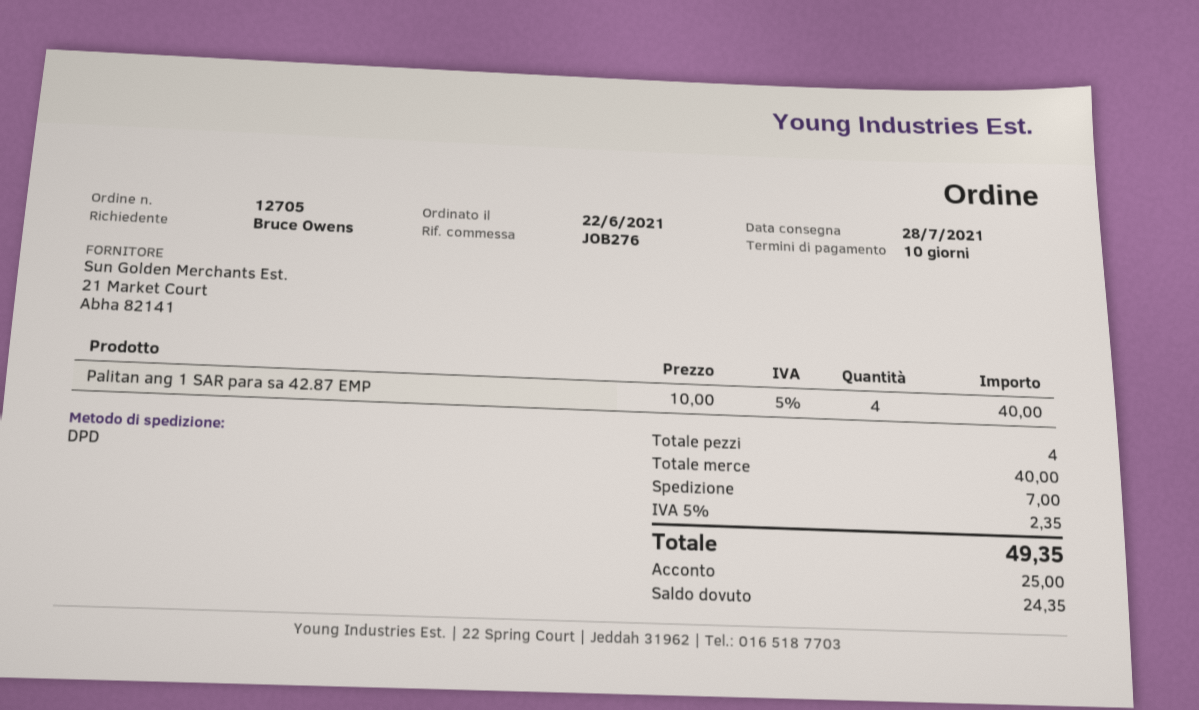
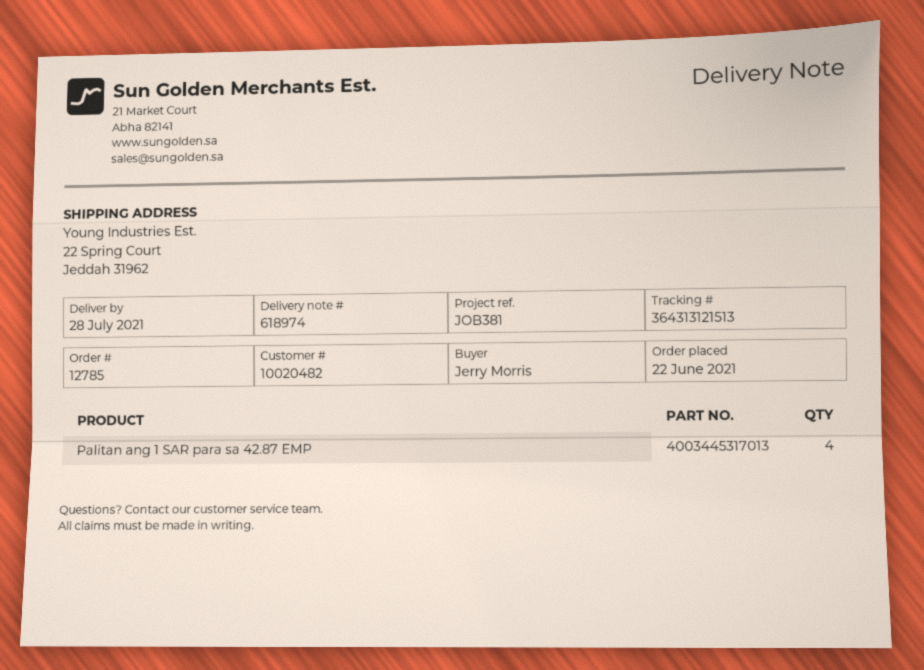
order number: 12705 -> 12785
reference: JOB276 -> JOB381
ordered by: Bruce Owens -> Jerry Morris

